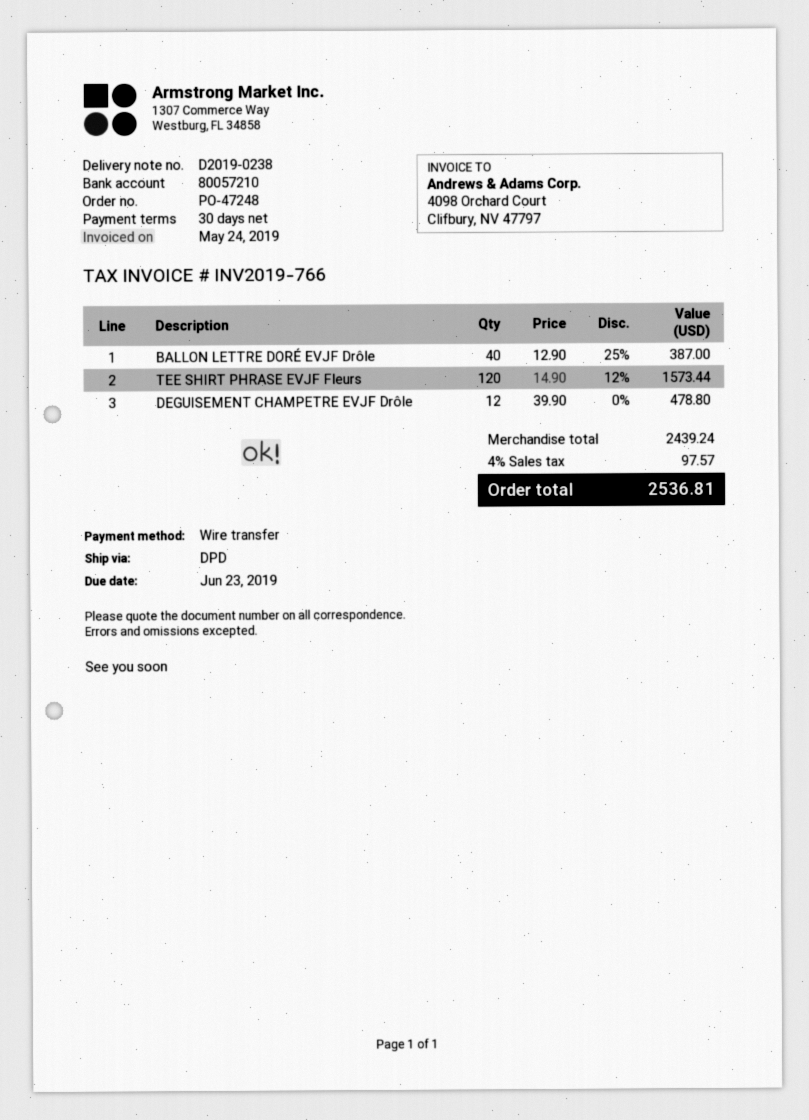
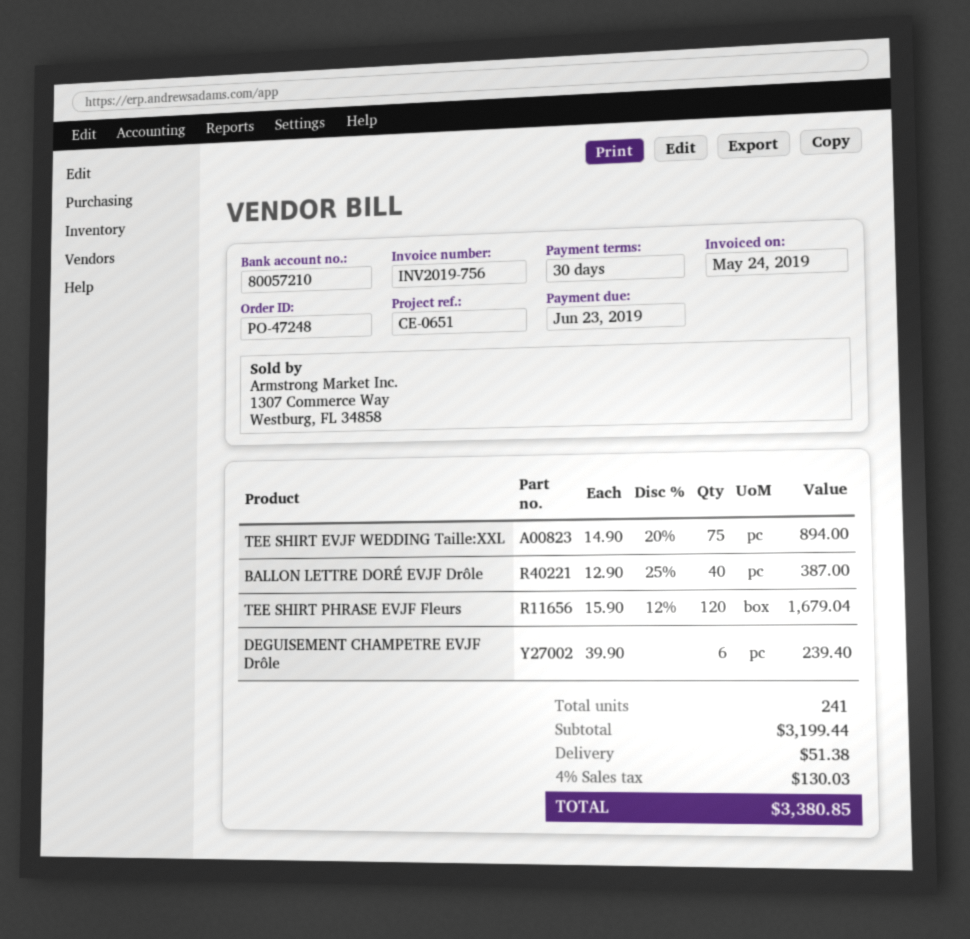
invoice number: INV2019-766 -> INV2019-756
TEE SHIRT PHRASE EVJF Fleurs: 120 x 14.90 - 12% = 1573.44 -> 120 x 15.90 - 12% = 1679.04
DEGUISEMENT CHAMPETRE EVJF Drôle: 12 x 39.90 = 478.80 -> 6 x 39.90 = 239.40
TEE SHIRT EVJF WEDDING Taille:XXL: none -> 75 x 14.90 - 20% = 894.00
subtotal: 2439.24 -> 3199.44
shipping: none -> 51.38
tax: 4% = 97.57 -> 4% = 130.03
total: 2536.81 -> 3380.85

